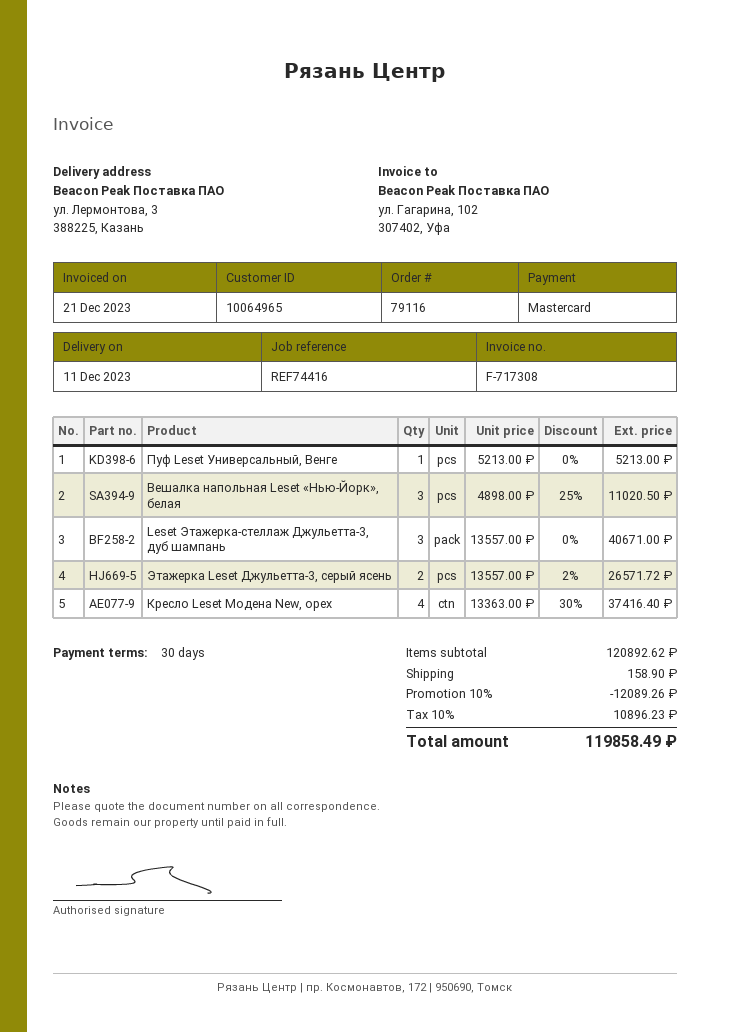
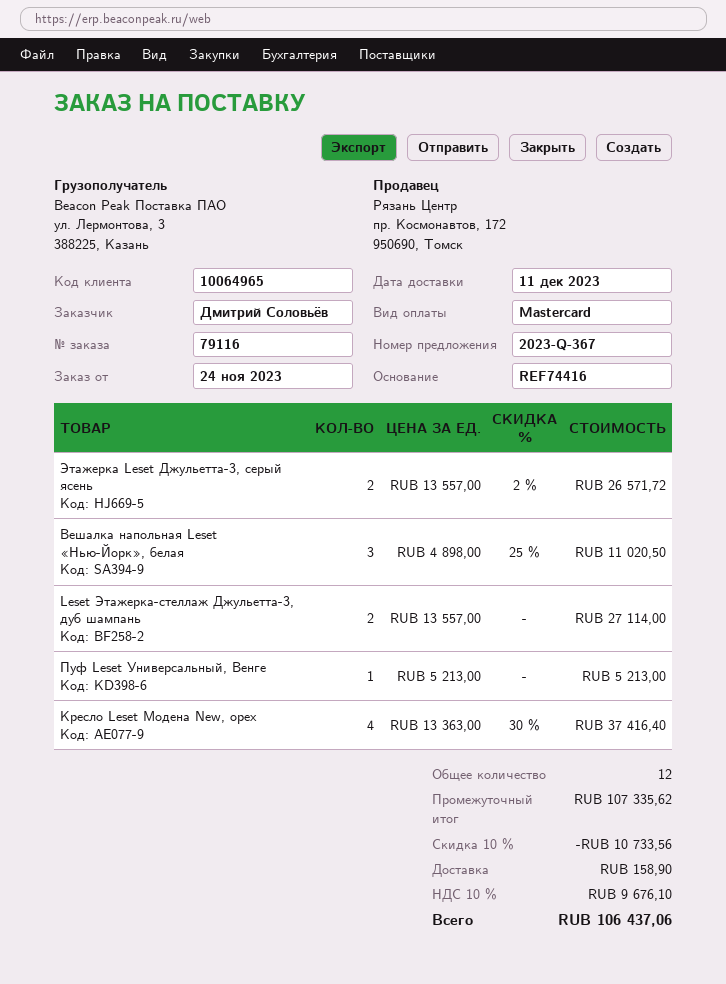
Leset Этажерка-стеллаж Джульетта-3, дуб шампань: 3 x 13557.00 = 40671.00 -> 2 x 13557.00 = 27114.00
subtotal: 120892.62 -> 107335.62
discount: 10% = 12089.26 -> 10% = 10733.56
tax: 10% = 10896.23 -> 10% = 9676.10
total: 119858.49 -> 106437.06

